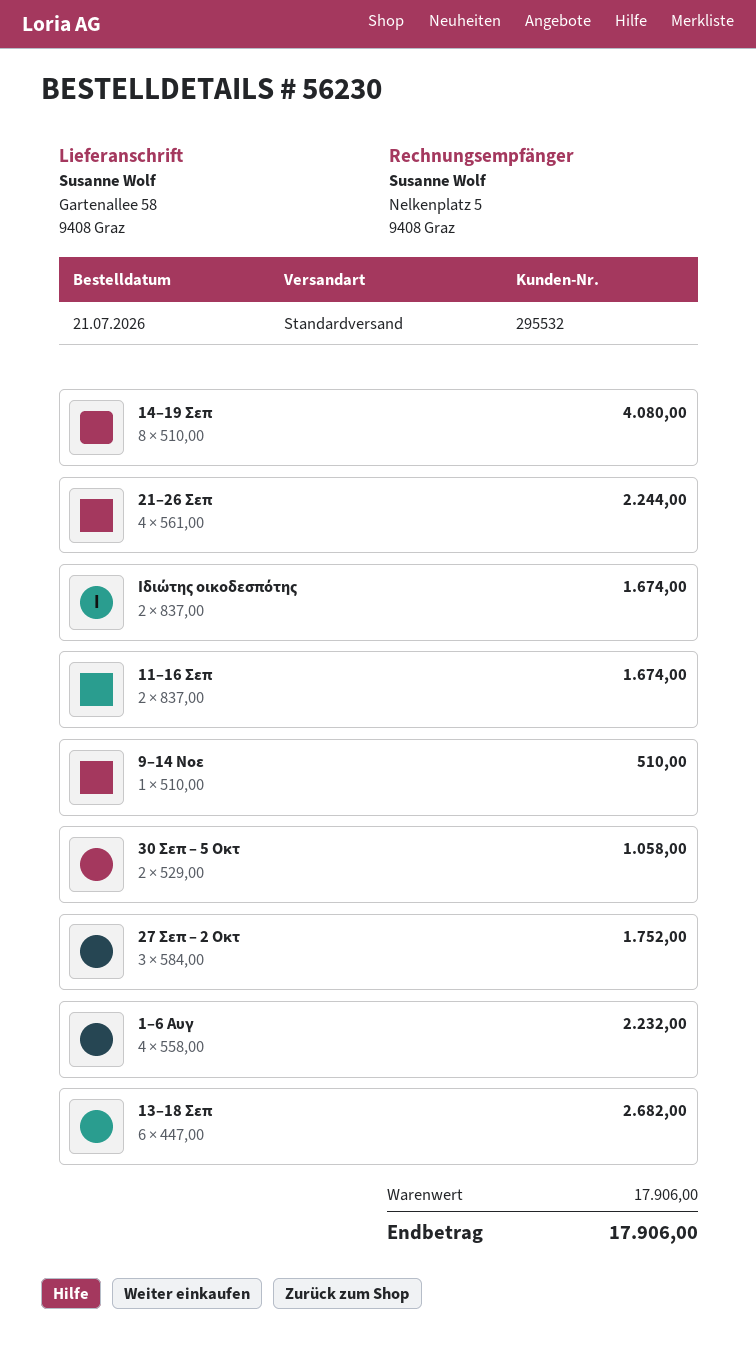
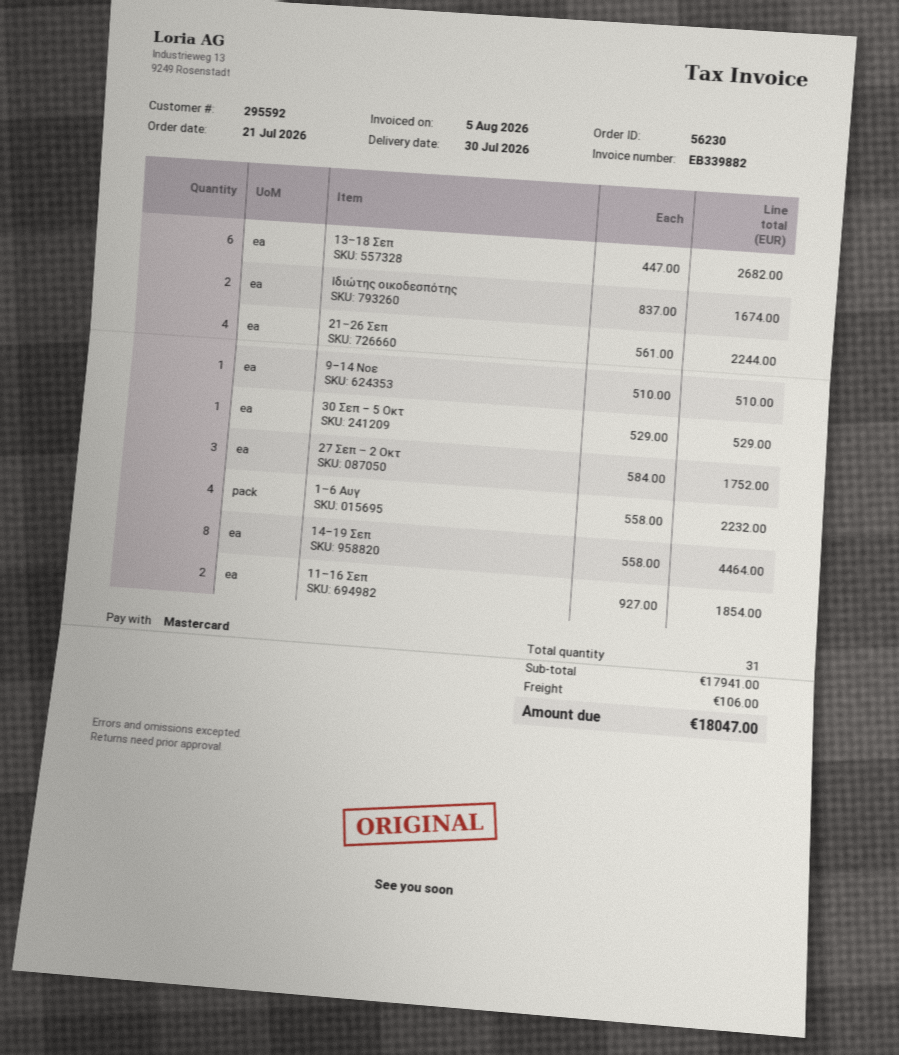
customer number: 295532 -> 295592
14–19 Σεπ: 8 x 510.00 = 4080.00 -> 8 x 558.00 = 4464.00
11–16 Σεπ: 2 x 837.00 = 1674.00 -> 2 x 927.00 = 1854.00
30 Σεπ – 5 Οκτ: 2 x 529.00 = 1058.00 -> 1 x 529.00 = 529.00
subtotal: 17906.00 -> 17941.00
shipping: none -> 106.00
total: 17906.00 -> 18047.00

